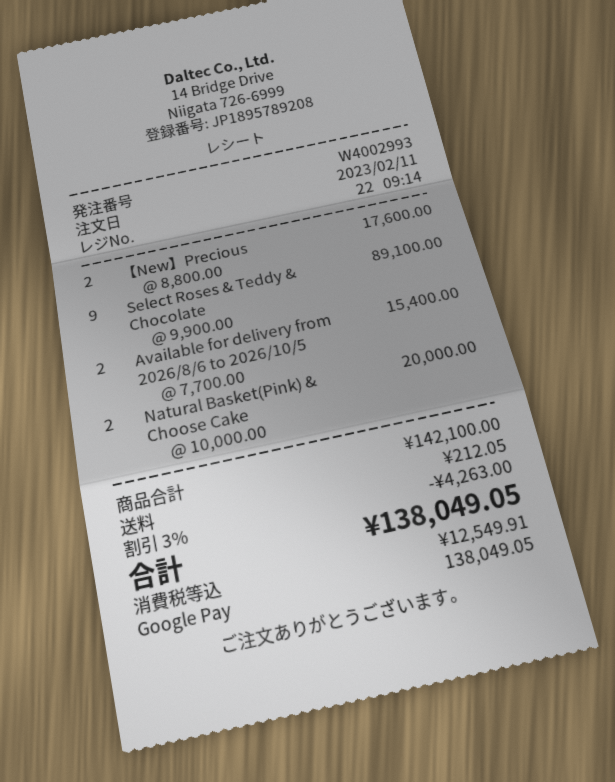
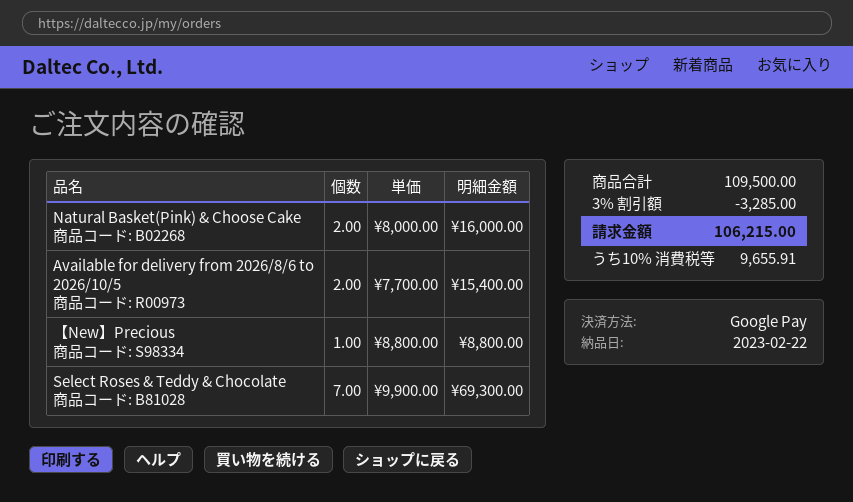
【New】Precious: 2 x 8800.00 = 17600.00 -> 1 x 8800.00 = 8800.00
Select Roses & Teddy & Chocolate: 9 x 9900.00 = 89100.00 -> 7 x 9900.00 = 69300.00
Natural Basket(Pink) & Choose Cake: 2 x 10000.00 = 20000.00 -> 2 x 8000.00 = 16000.00
subtotal: 142100.00 -> 109500.00
discount: 3% = 4263.00 -> 3% = 3285.00
shipping: 212.05 -> none
tax: 12549.91 -> 9655.91
total: 138049.05 -> 106215.00

